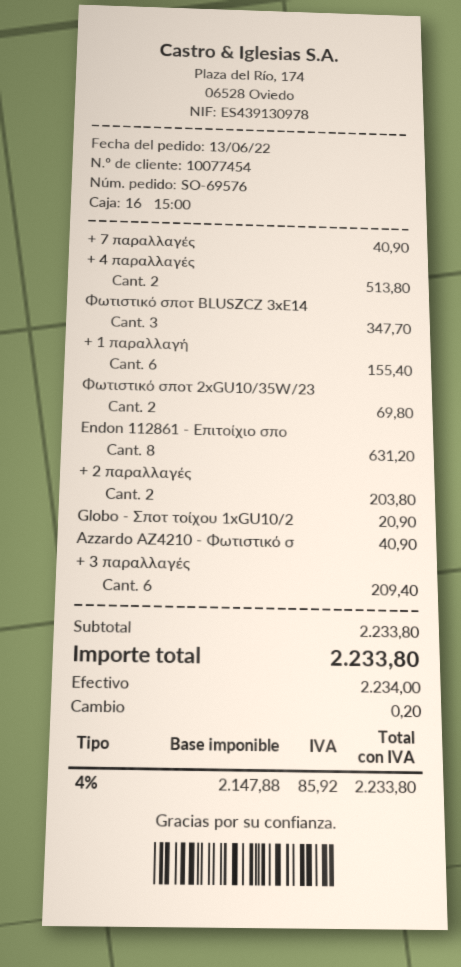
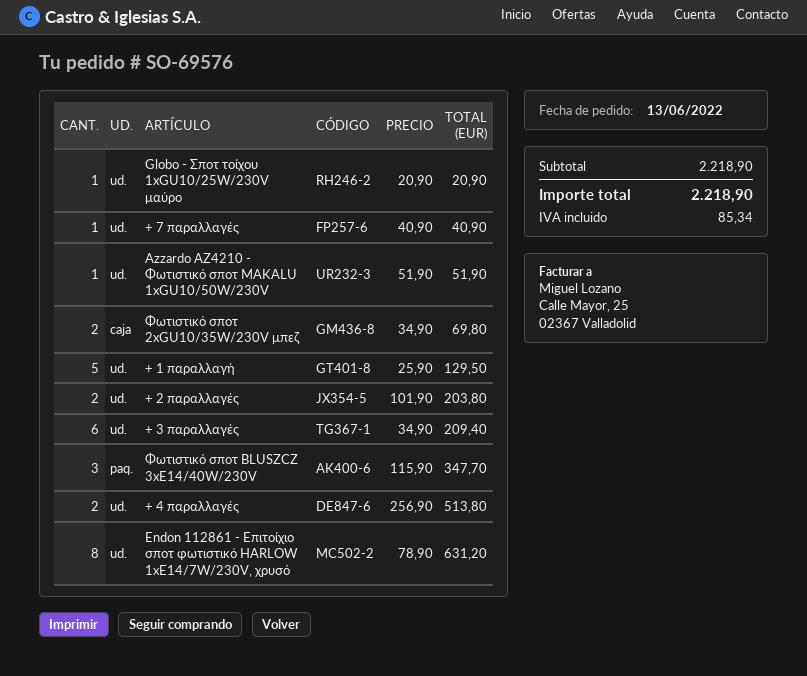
+ 1 παραλλαγή: 6 for 155.40 -> 5 for 129.50
Azzardo AZ4210 - Φωτιστικό σ: 1 for 40.90 -> 1 for 51.90
subtotal: 2233.80 -> 2218.90
tax: 85.92 -> 85.34
total: 2233.80 -> 2218.90

